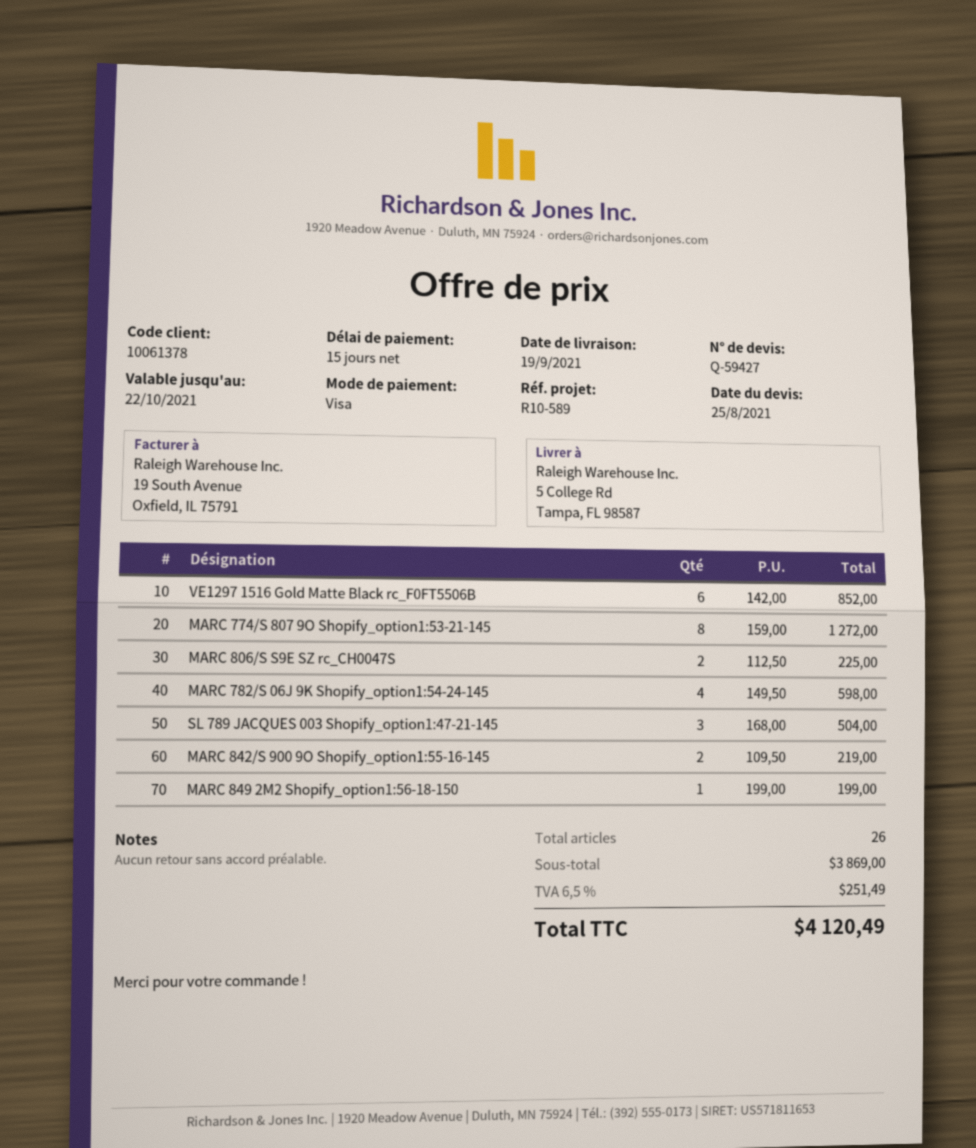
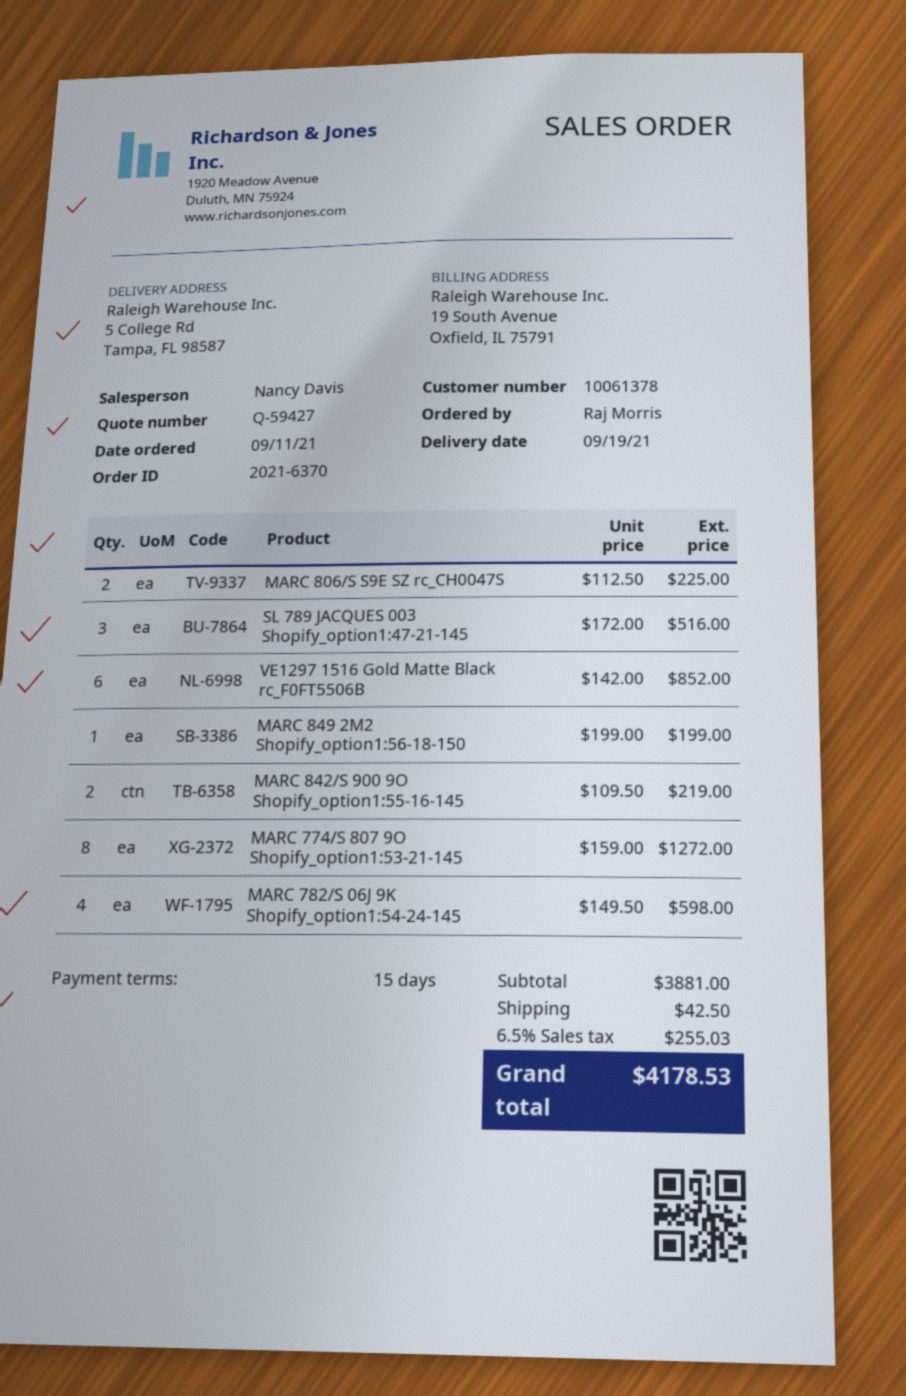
SL 789 JACQUES 003 Shopify_option1:47-21-145: 3 x 168.00 = 504.00 -> 3 x 172.00 = 516.00
subtotal: 3869.00 -> 3881.00
shipping: none -> 42.50
tax: 6.5% = 251.49 -> 6.5% = 255.03
total: 4120.49 -> 4178.53

